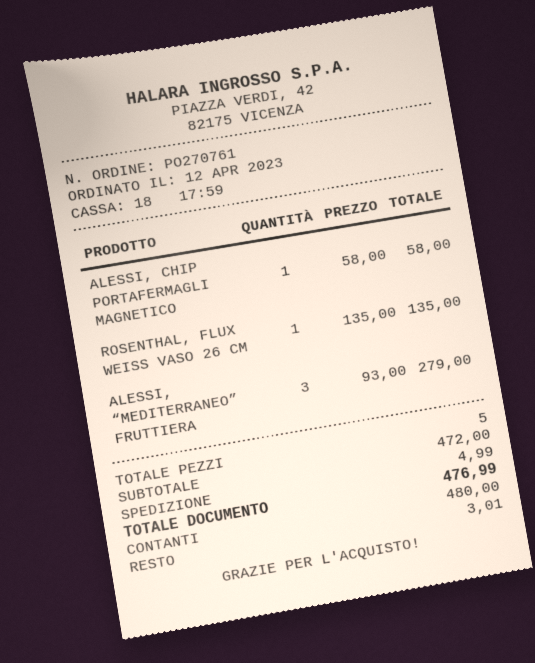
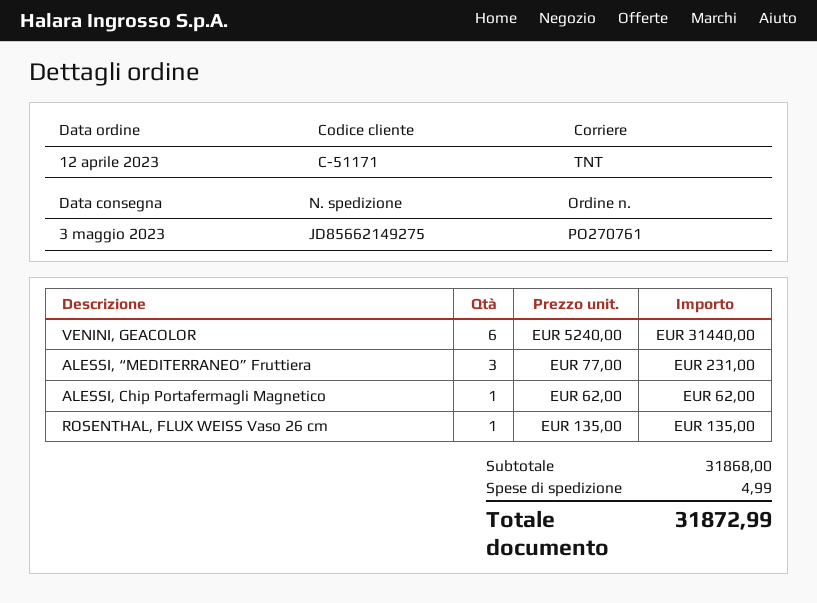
ALESSI, CHIP PORTAFERMAGLI MAGNETICO: 1 x 58.00 = 58.00 -> 1 x 62.00 = 62.00
ALESSI, “MEDITERRANEO” FRUTTIERA: 3 x 93.00 = 279.00 -> 3 x 77.00 = 231.00
VENINI, GEACOLOR: none -> 6 x 5240.00 = 31440.00
subtotal: 472.00 -> 31868.00
total: 476.99 -> 31872.99

